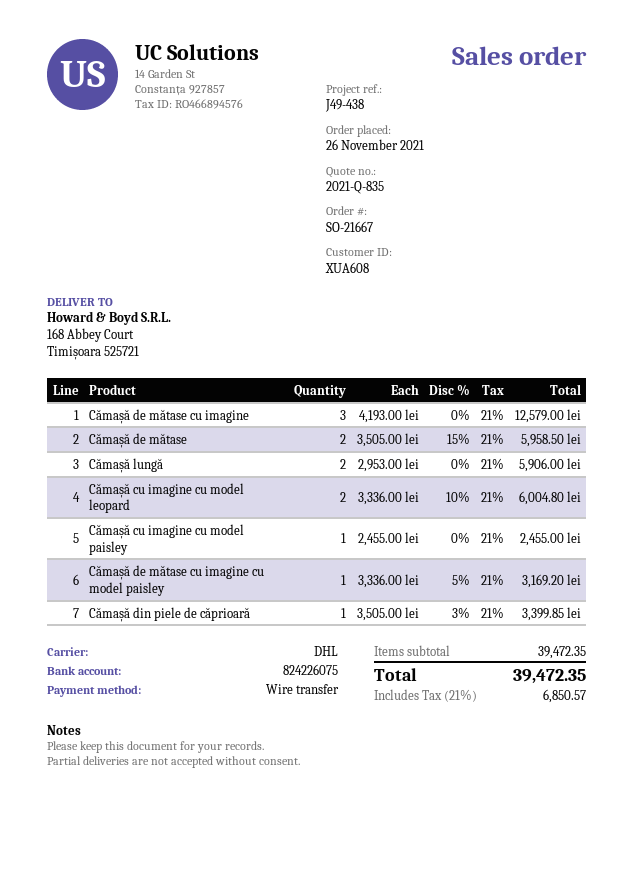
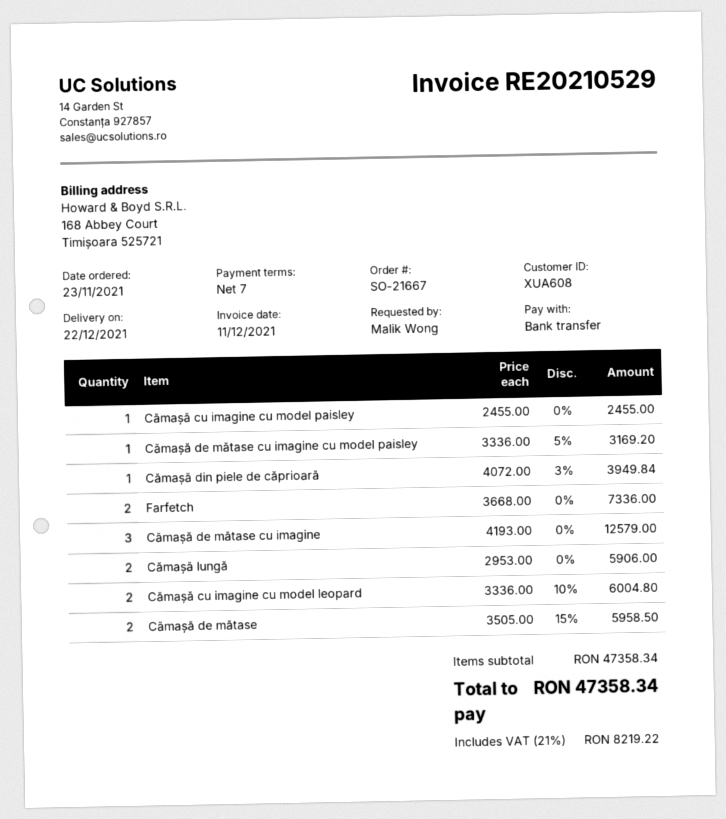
order date: 2021-11-26 -> 2021-11-23
Cămașă din piele de căprioară: 1 x 3505.00 - 3% = 3399.85 -> 1 x 4072.00 - 3% = 3949.84
Farfetch: none -> 2 x 3668.00 = 7336.00
subtotal: 39472.35 -> 47358.34
tax: 21% = 6850.57 -> 21% = 8219.22
total: 39472.35 -> 47358.34

